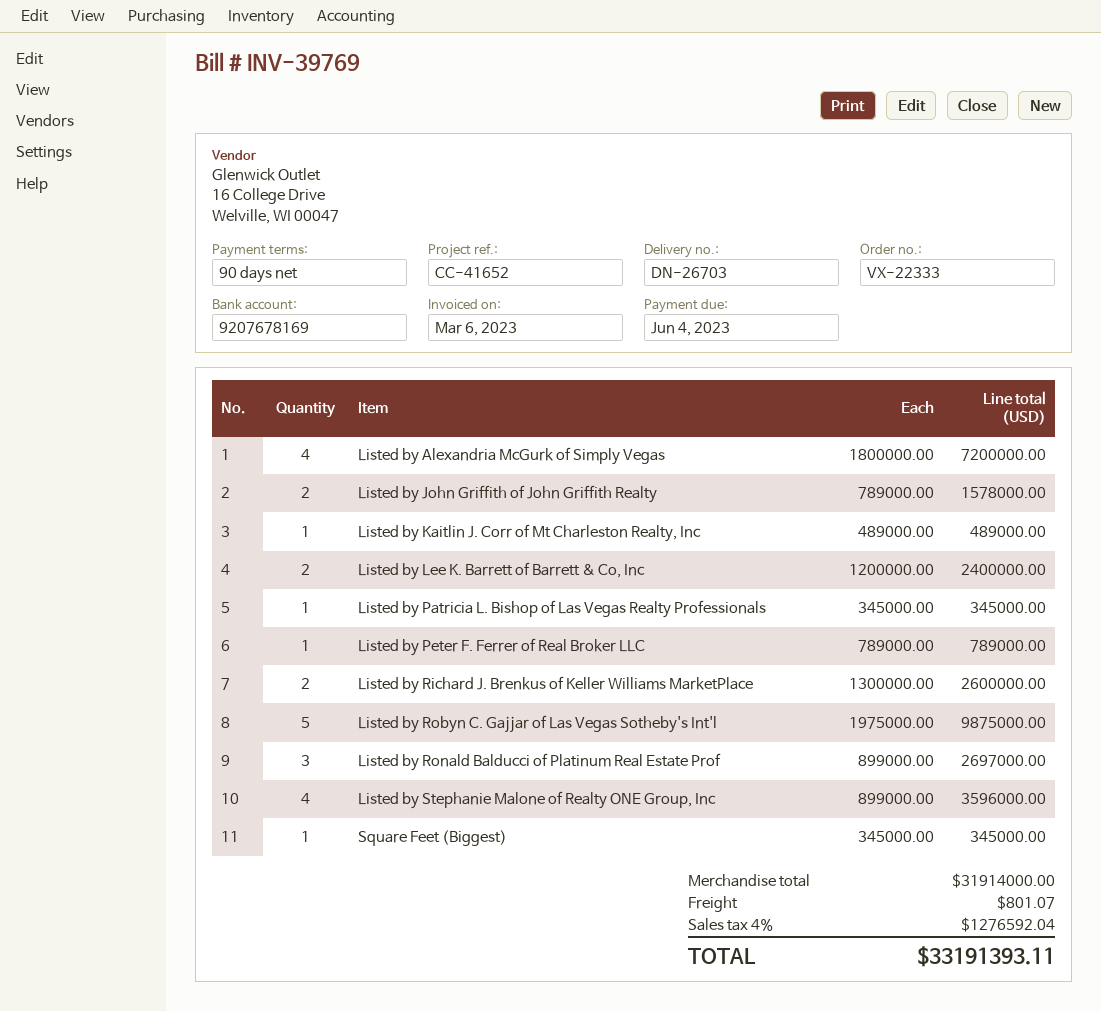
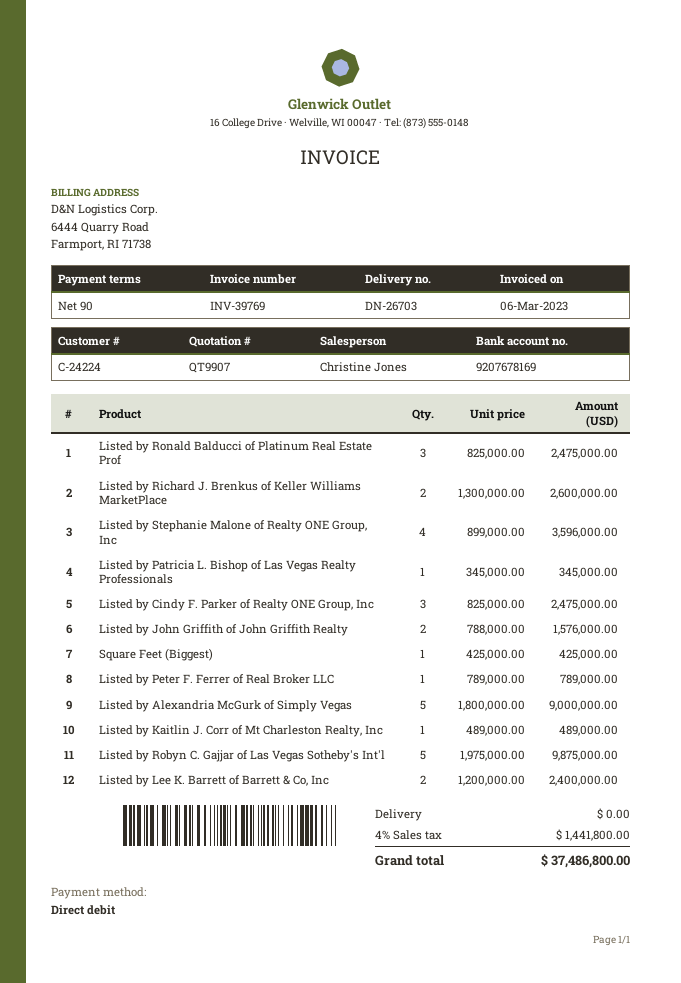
Listed by Alexandria McGurk of Simply Vegas: 4 x 1800000.00 = 7200000.00 -> 5 x 1800000.00 = 9000000.00
Listed by John Griffith of John Griffith Realty: 2 x 789000.00 = 1578000.00 -> 2 x 788000.00 = 1576000.00
Listed by Ronald Balducci of Platinum Real Estate Prof: 3 x 899000.00 = 2697000.00 -> 3 x 825000.00 = 2475000.00
Square Feet (Biggest): 1 x 345000.00 = 345000.00 -> 1 x 425000.00 = 425000.00
Listed by Cindy F. Parker of Realty ONE Group, Inc: none -> 3 x 825000.00 = 2475000.00
shipping: 801.07 -> 0.00
tax: 4% = 1276592.04 -> 4% = 1441800.00
total: 33191393.11 -> 37486800.00

